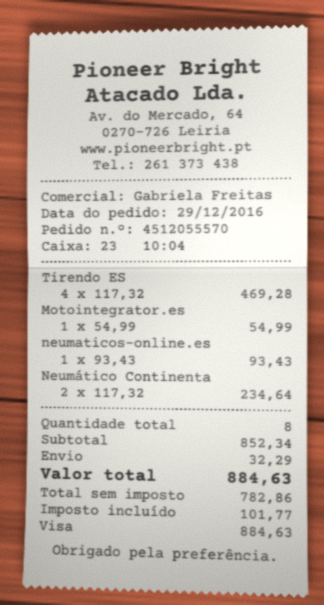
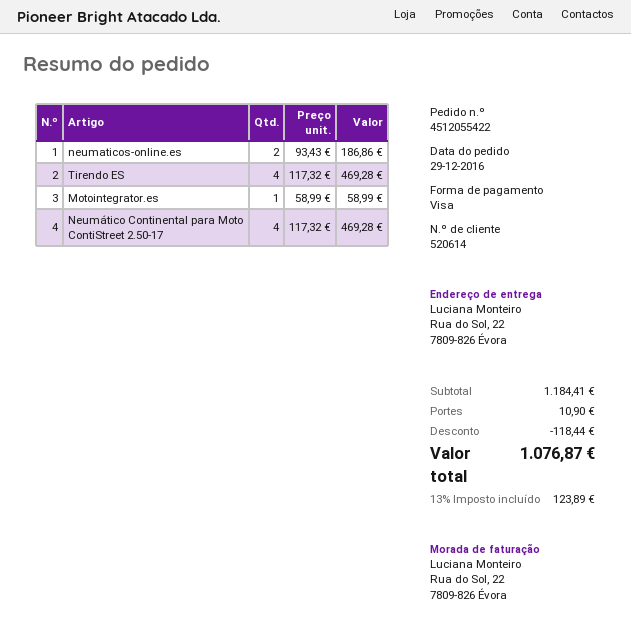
order number: 4512055570 -> 4512055422
Motointegrator.es: 1 x 54.99 = 54.99 -> 1 x 58.99 = 58.99
neumaticos-online.es: 1 x 93.43 = 93.43 -> 2 x 93.43 = 186.86
Neumático Continenta: 2 x 117.32 = 234.64 -> 4 x 117.32 = 469.28
subtotal: 852.34 -> 1184.41
discount: none -> 118.44
shipping: 32.29 -> 10.90
tax: 101.77 -> 123.89
total: 884.63 -> 1076.87

